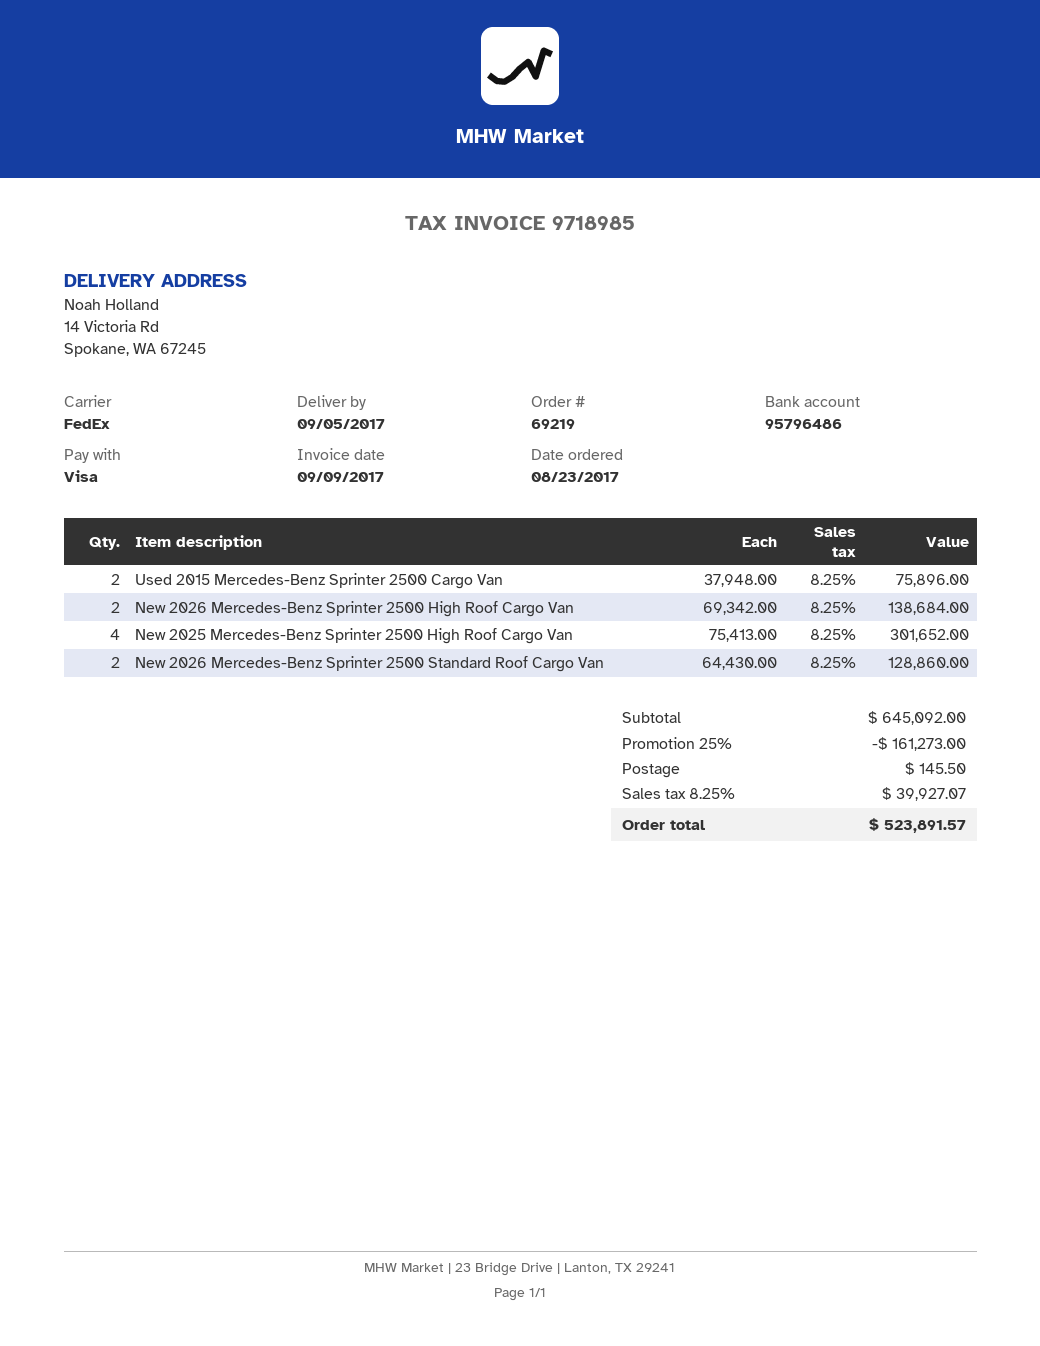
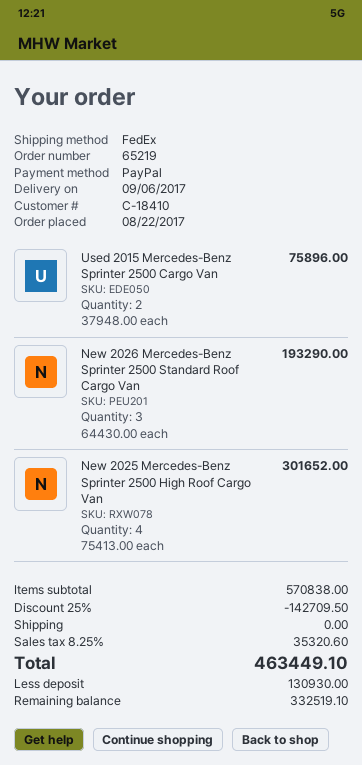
order number: 69219 -> 65219
order date: 2017-08-23 -> 2017-08-22
delivery date: 2017-09-05 -> 2017-09-06
payment method: Visa -> PayPal
New 2026 Mercedes-Benz Sprinter 2500 High Roof Cargo Van: 2 x 69342.00 = 138684.00 -> none
New 2026 Mercedes-Benz Sprinter 2500 Standard Roof Cargo Van: 2 x 64430.00 = 128860.00 -> 3 x 64430.00 = 193290.00
subtotal: 645092.00 -> 570838.00
discount: 25% = 161273.00 -> 25% = 142709.50
shipping: 145.50 -> 0.00
tax: 8.25% = 39927.07 -> 8.25% = 35320.60
total: 523891.57 -> 463449.10

